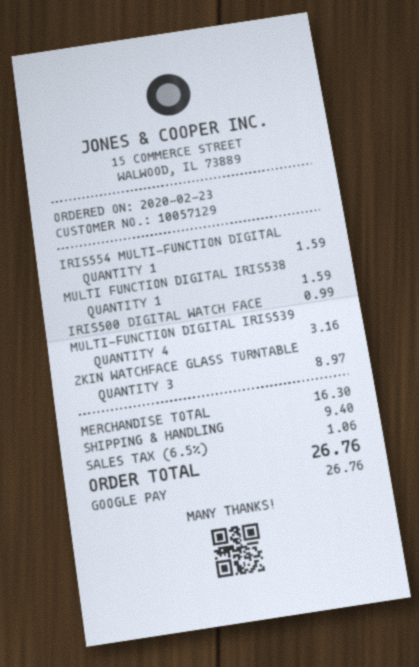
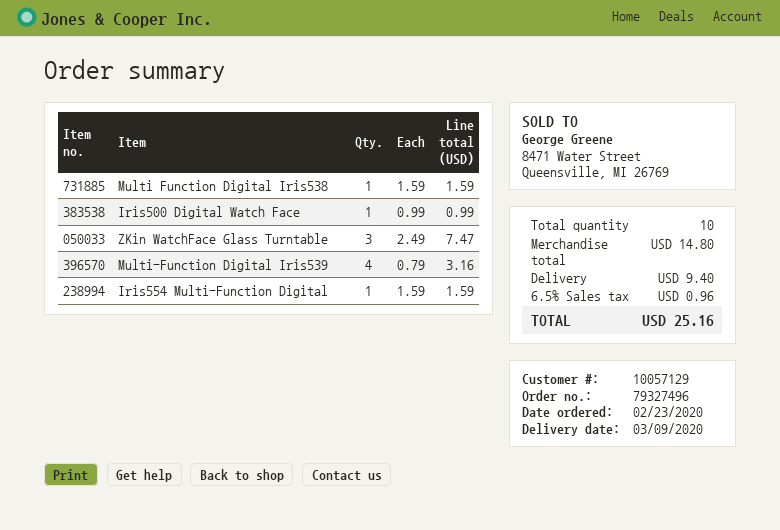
ZKIN WATCHFACE GLASS TURNTABLE: 3 for 8.97 -> 3 for 7.47
subtotal: 16.30 -> 14.80
tax: 6.5% = 1.06 -> 6.5% = 0.96
total: 26.76 -> 25.16

